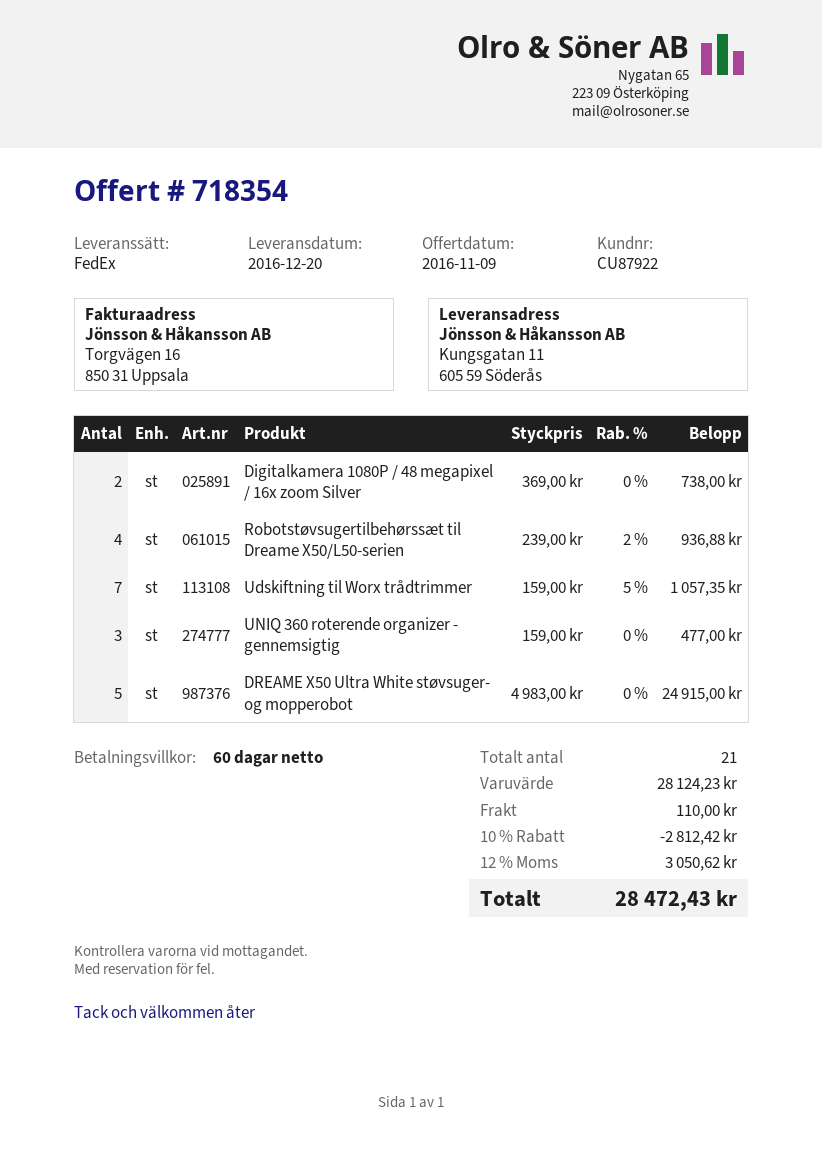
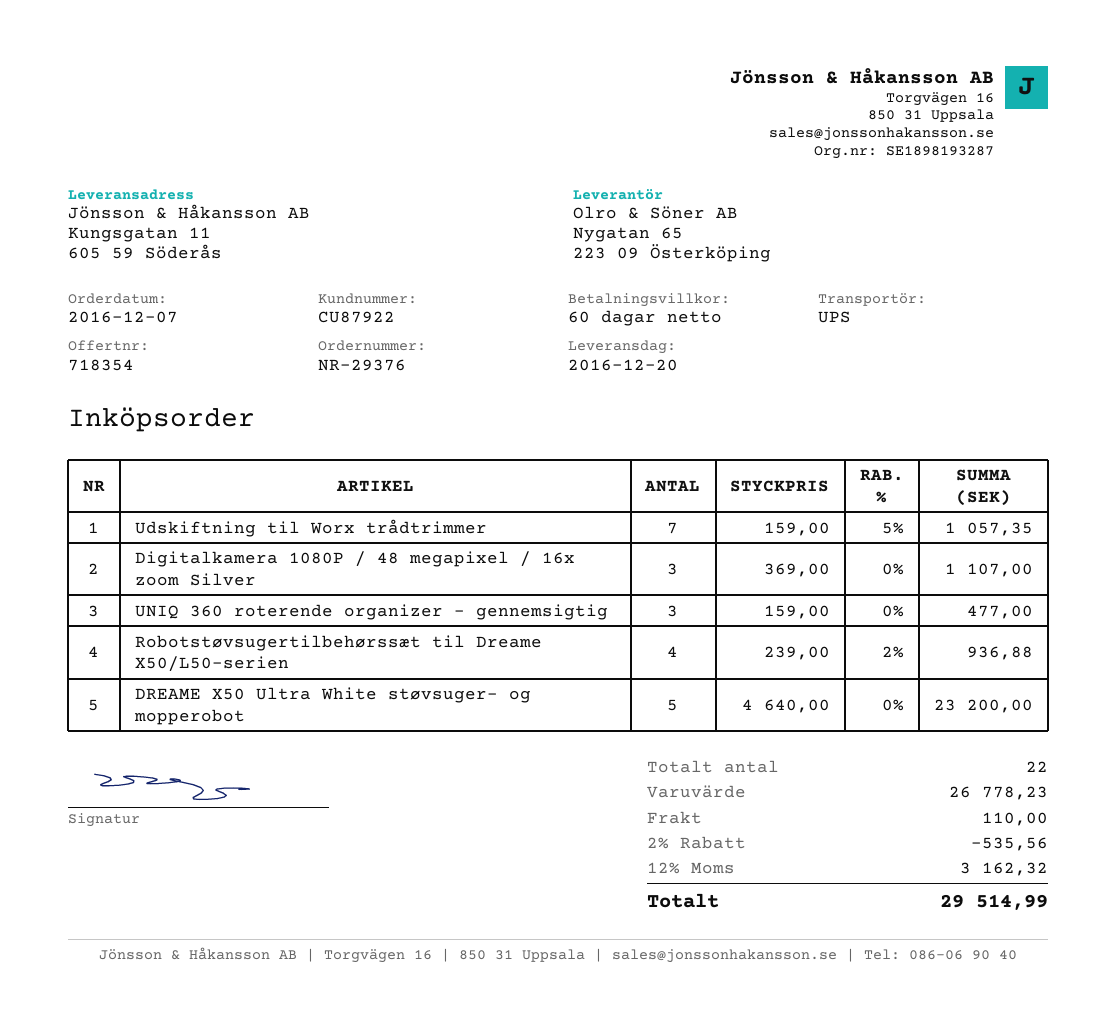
shipping method: FedEx -> UPS
Digitalkamera 1080P / 48 megapixel / 16x zoom Silver: 2 x 369.00 = 738.00 -> 3 x 369.00 = 1107.00
DREAME X50 Ultra White støvsuger- og mopperobot: 5 x 4983.00 = 24915.00 -> 5 x 4640.00 = 23200.00
total quantity: 21 -> 22
subtotal: 28124.23 -> 26778.23
discount: 10% = 2812.42 -> 2% = 535.56
tax: 12% = 3050.62 -> 12% = 3162.32
total: 28472.43 -> 29514.99

